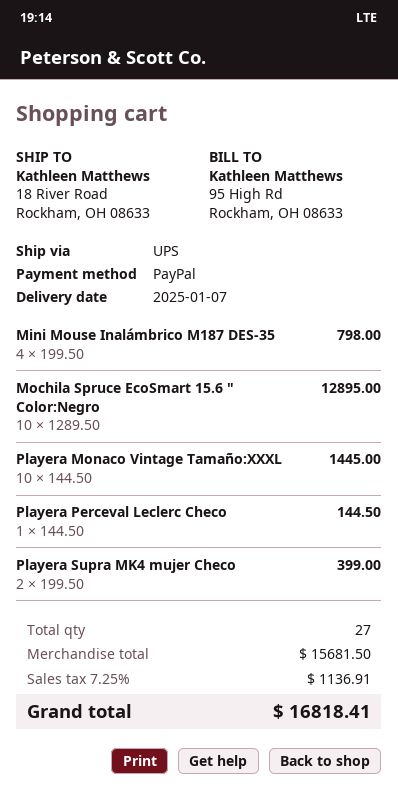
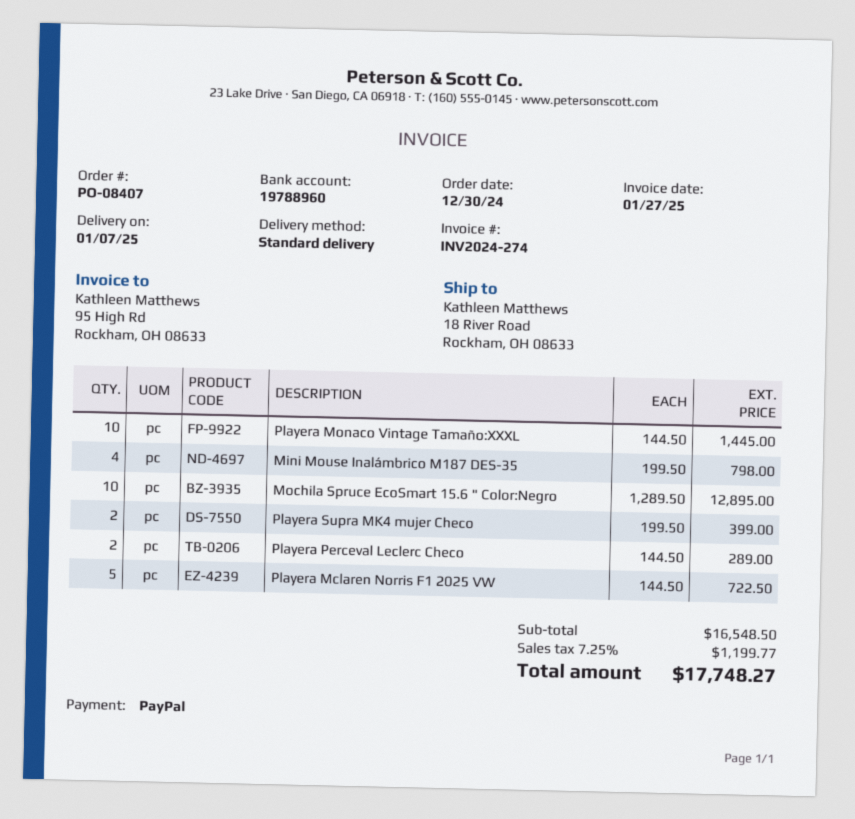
shipping method: UPS -> standard
Playera Perceval Leclerc Checo: 1 x 144.50 = 144.50 -> 2 x 144.50 = 289.00
Playera Mclaren Norris F1 2025 VW: none -> 5 x 144.50 = 722.50
subtotal: 15681.50 -> 16548.50
tax: 7.25% = 1136.91 -> 7.25% = 1199.77
total: 16818.41 -> 17748.27

